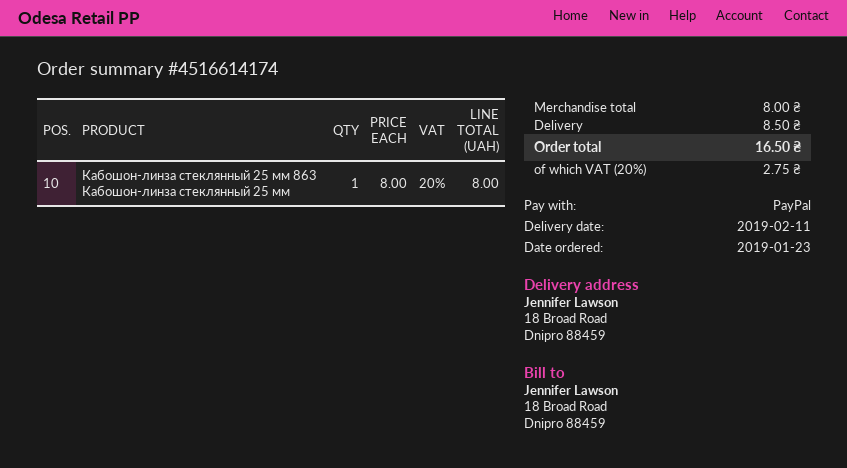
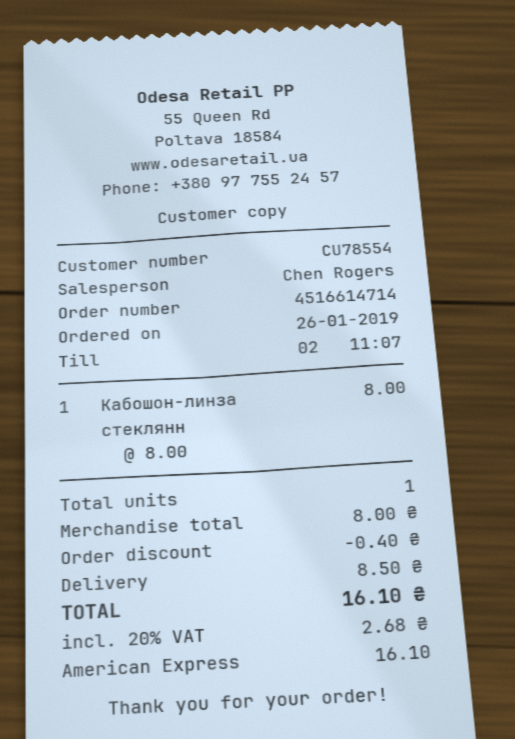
order number: 4516614174 -> 4516614714
order date: 2019-01-23 -> 2019-01-26
payment method: PayPal -> American Express
discount: none -> 0.40
tax: 20% = 2.75 -> 20% = 2.68
total: 16.50 -> 16.10

